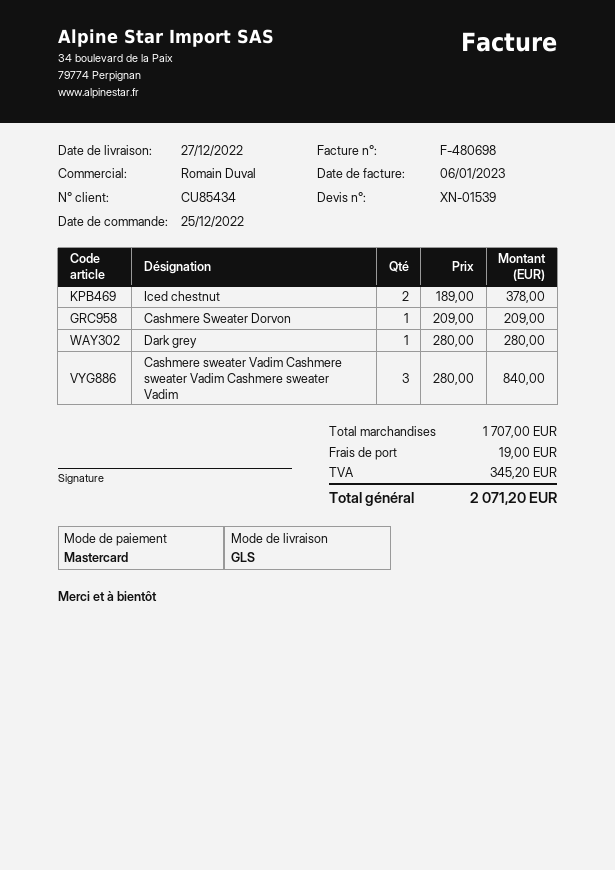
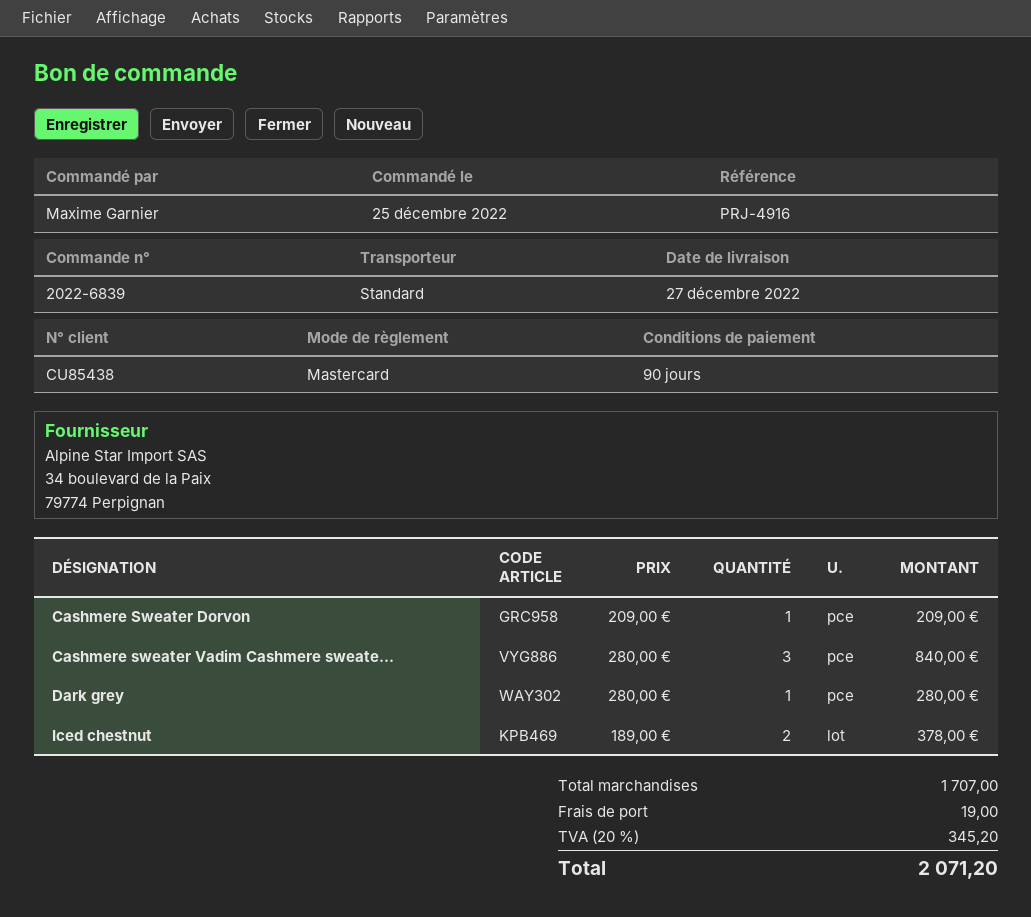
customer number: CU85434 -> CU85438
shipping method: GLS -> standard

